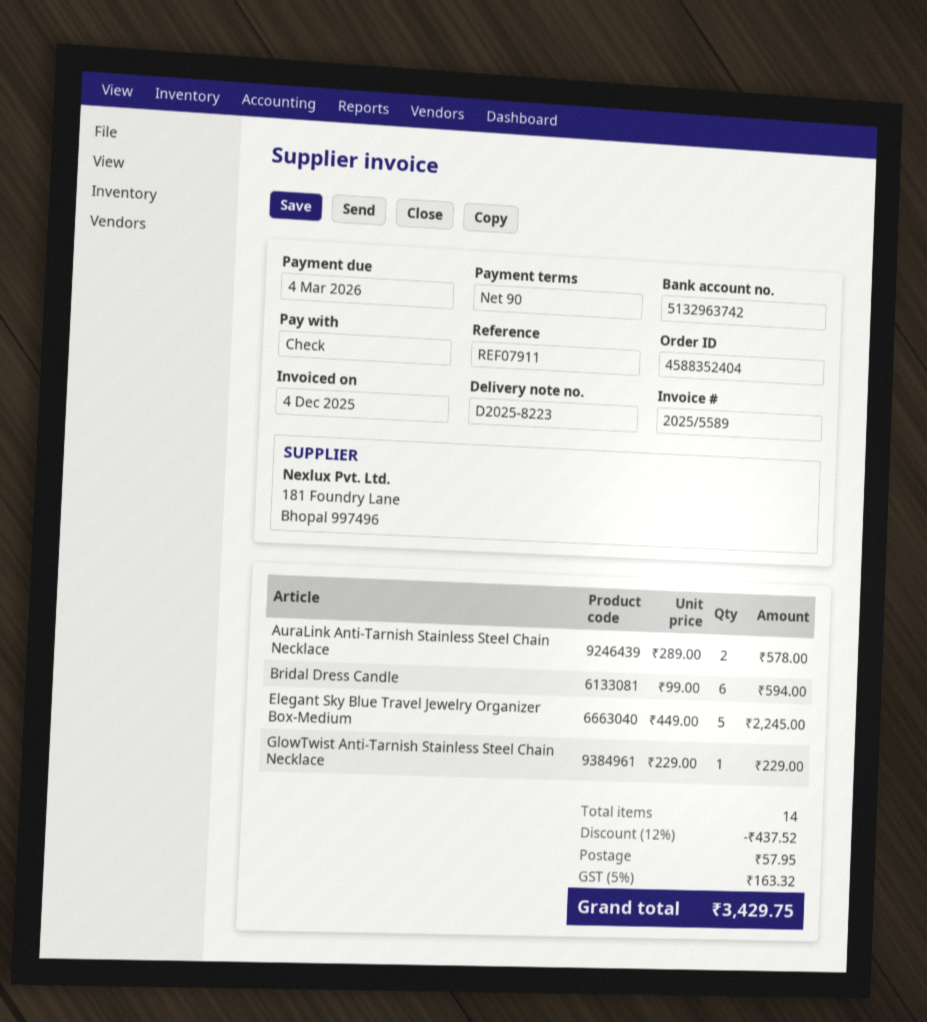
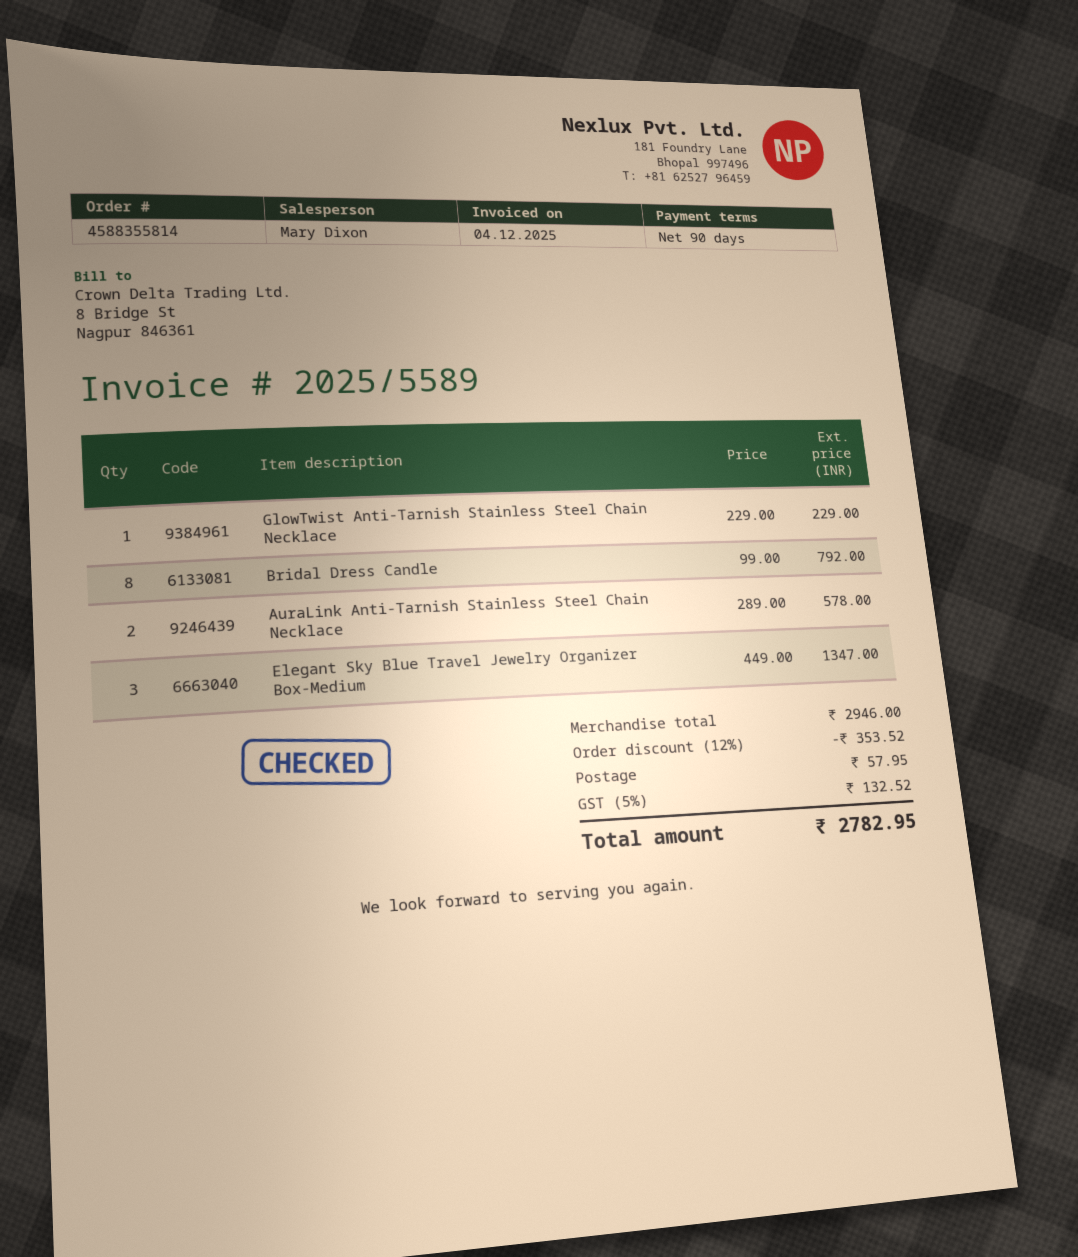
order number: 4588352404 -> 4588355814
Bridal Dress Candle: 6 x 99.00 = 594.00 -> 8 x 99.00 = 792.00
Elegant Sky Blue Travel Jewelry Organizer Box-Medium: 5 x 449.00 = 2245.00 -> 3 x 449.00 = 1347.00
discount: 12% = 437.52 -> 12% = 353.52
tax: 5% = 163.32 -> 5% = 132.52
total: 3429.75 -> 2782.95

